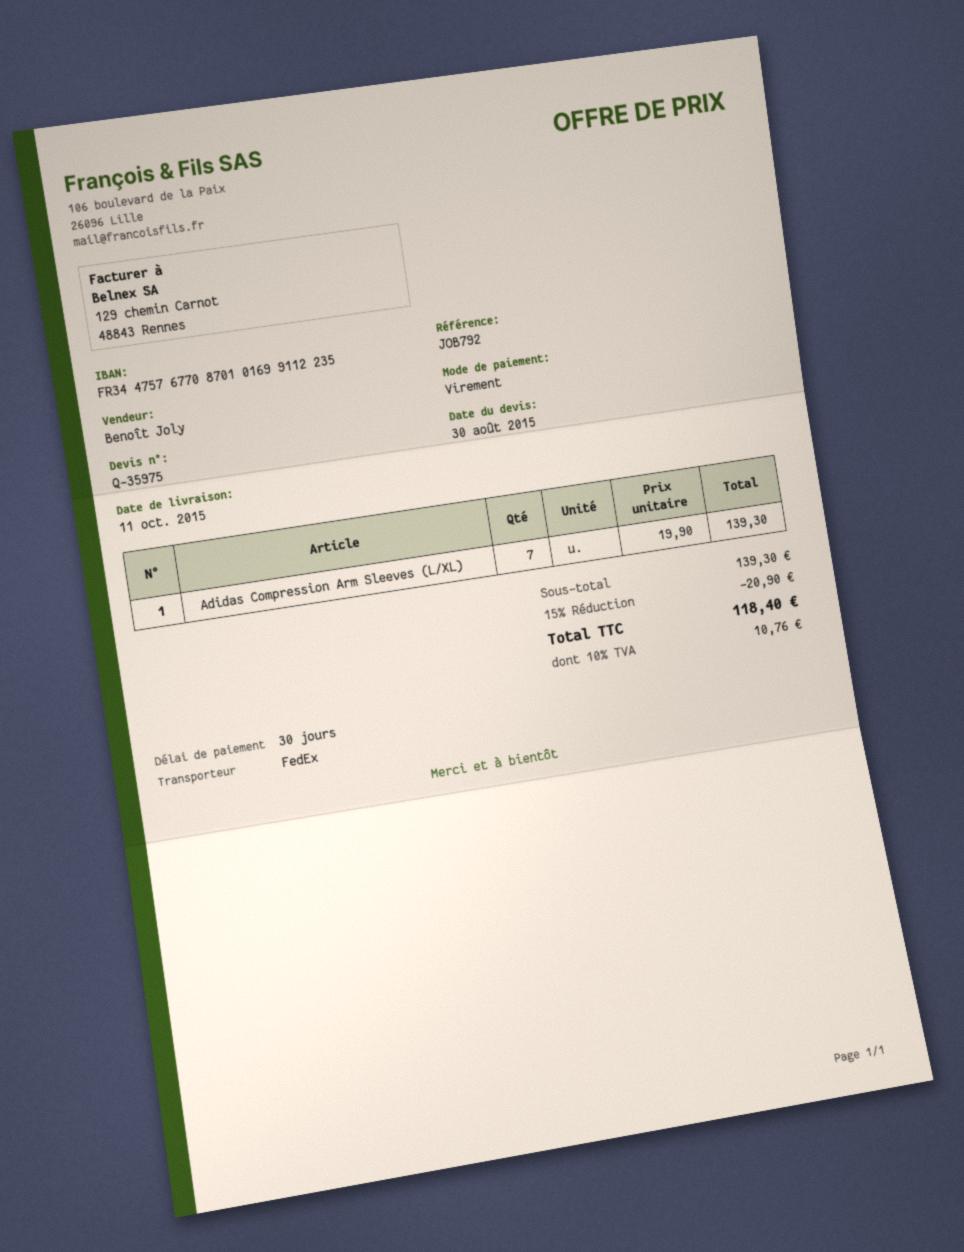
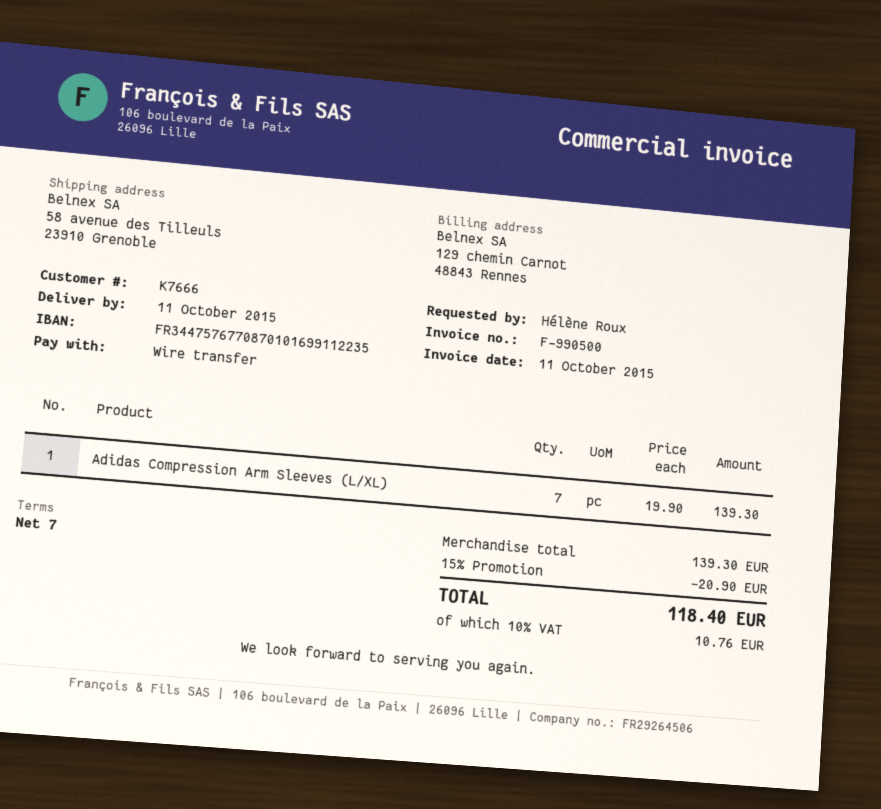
payment terms: 30 days -> 7 days

